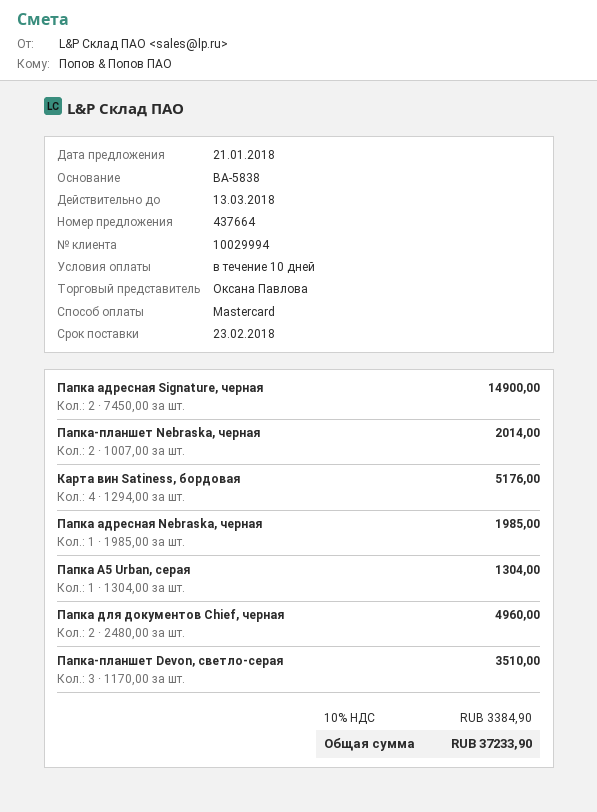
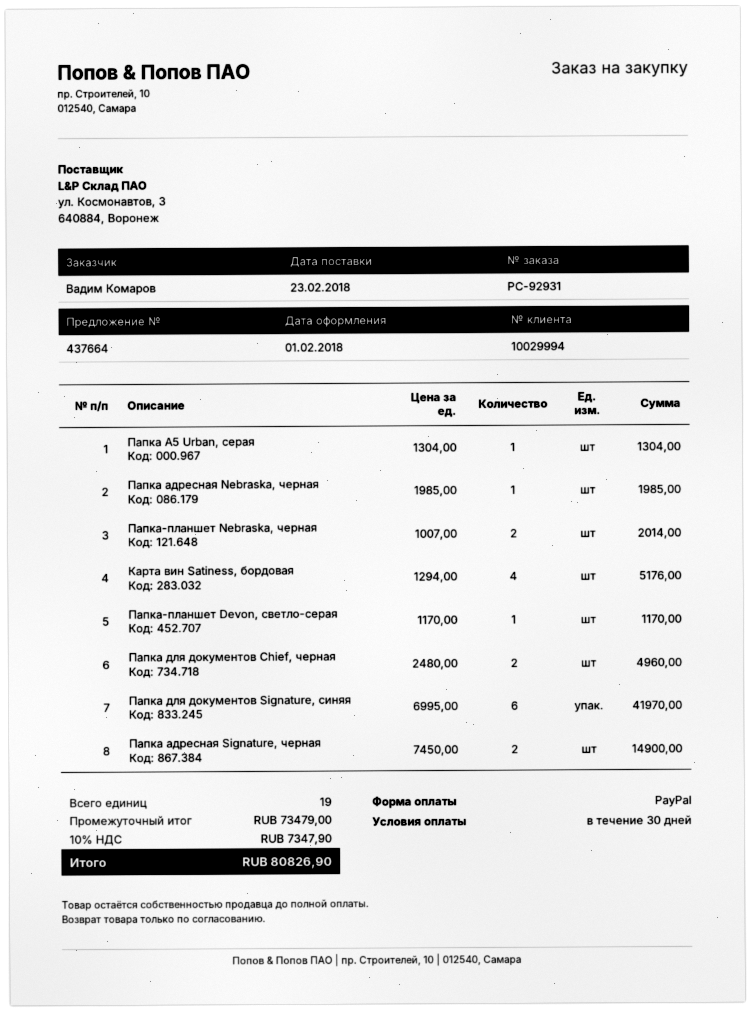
payment terms: 10 days -> 30 days
payment method: Mastercard -> PayPal
Папка-планшет Devon, светло-серая: 3 x 1170.00 = 3510.00 -> 1 x 1170.00 = 1170.00
Папка для документов Signature, синяя: none -> 6 x 6995.00 = 41970.00
tax: 10% = 3384.90 -> 10% = 7347.90
total: 37233.90 -> 80826.90

